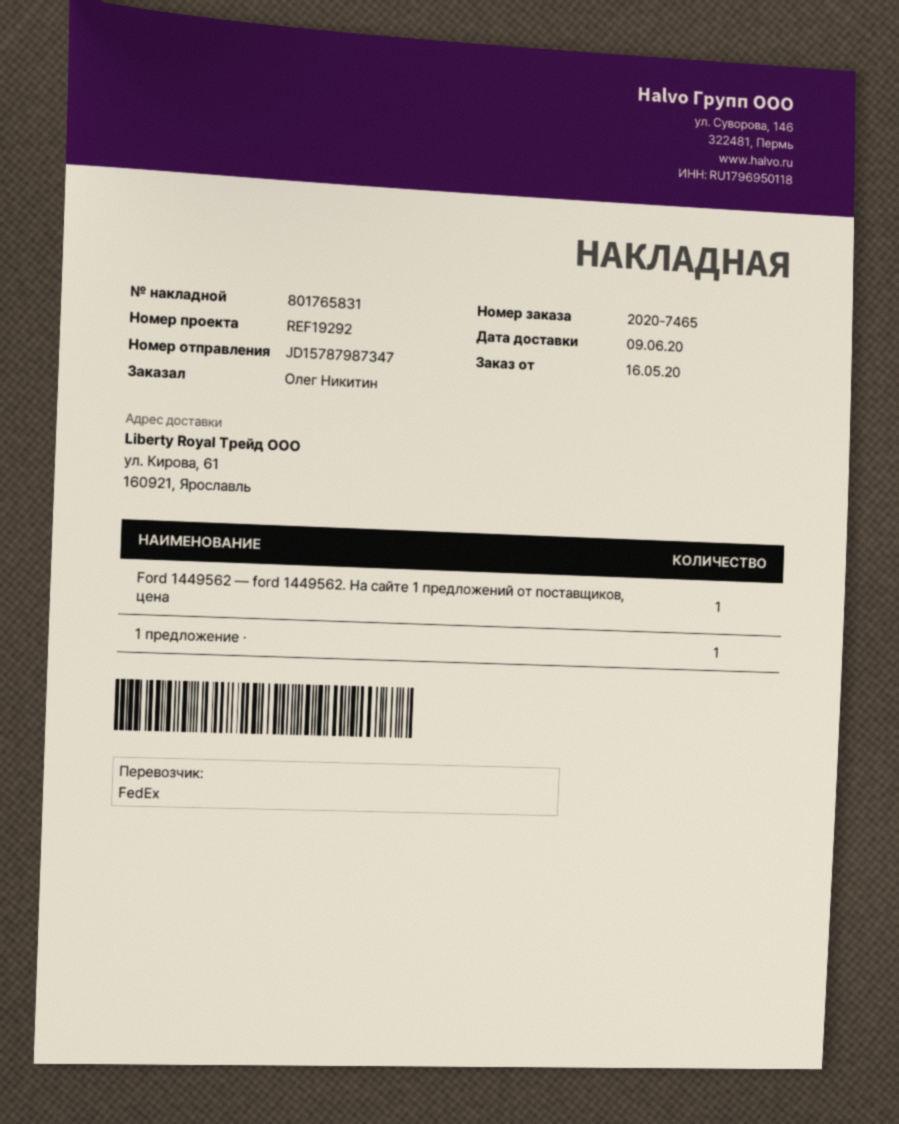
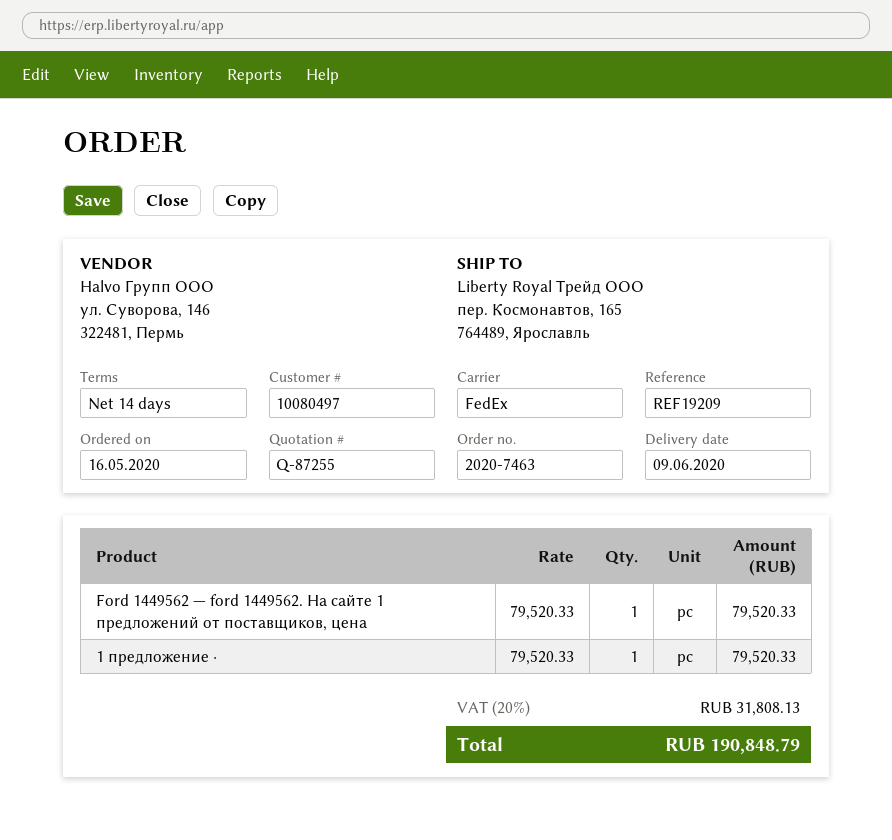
order number: 2020-7465 -> 2020-7463
reference: REF19292 -> REF19209
ship to: ул. Кирова, 61, 160921, Ярославль -> пер. Космонавтов, 165, 764489, Ярославль

